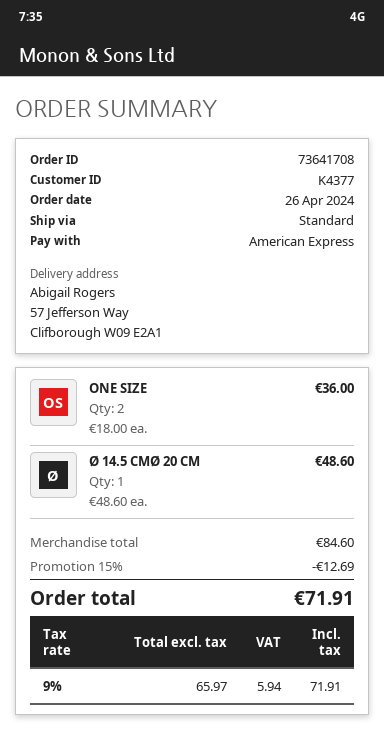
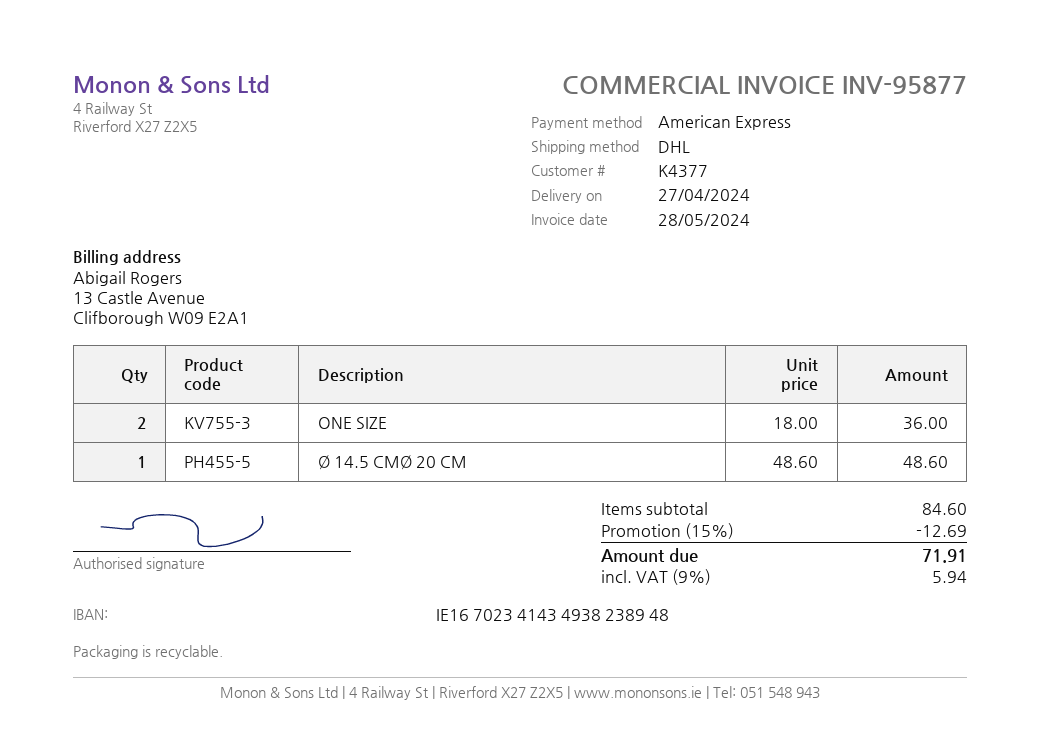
shipping method: standard -> DHL

